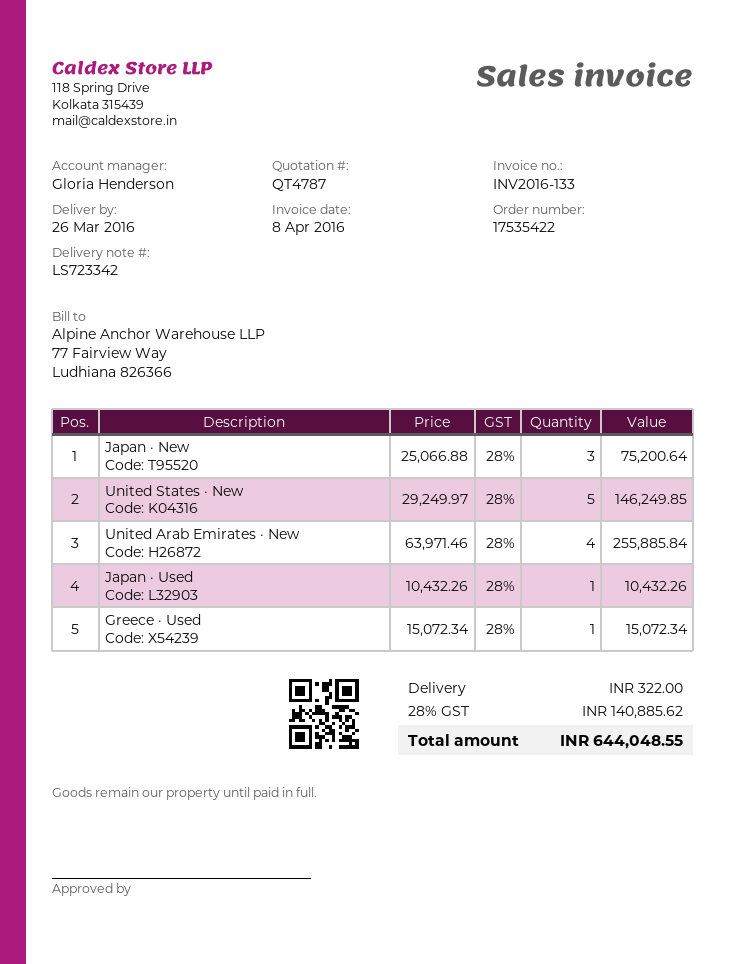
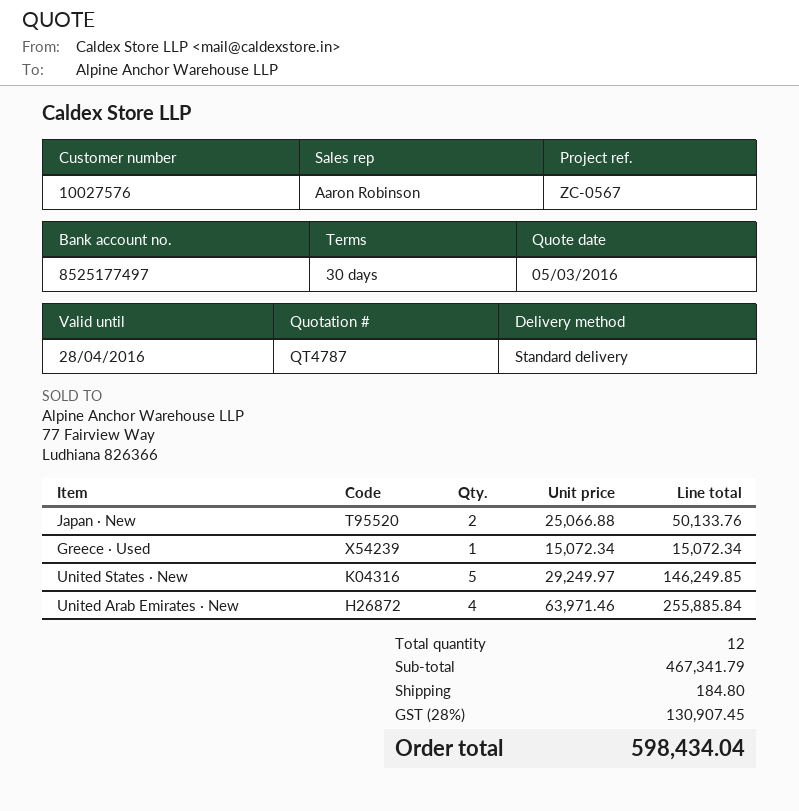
sales rep: Gloria Henderson -> Aaron Robinson
Japan · New: 3 x 25066.88 = 75200.64 -> 2 x 25066.88 = 50133.76
Japan · Used: 1 x 10432.26 = 10432.26 -> none
shipping: 322.00 -> 184.80
tax: 28% = 140885.62 -> 28% = 130907.45
total: 644048.55 -> 598434.04

